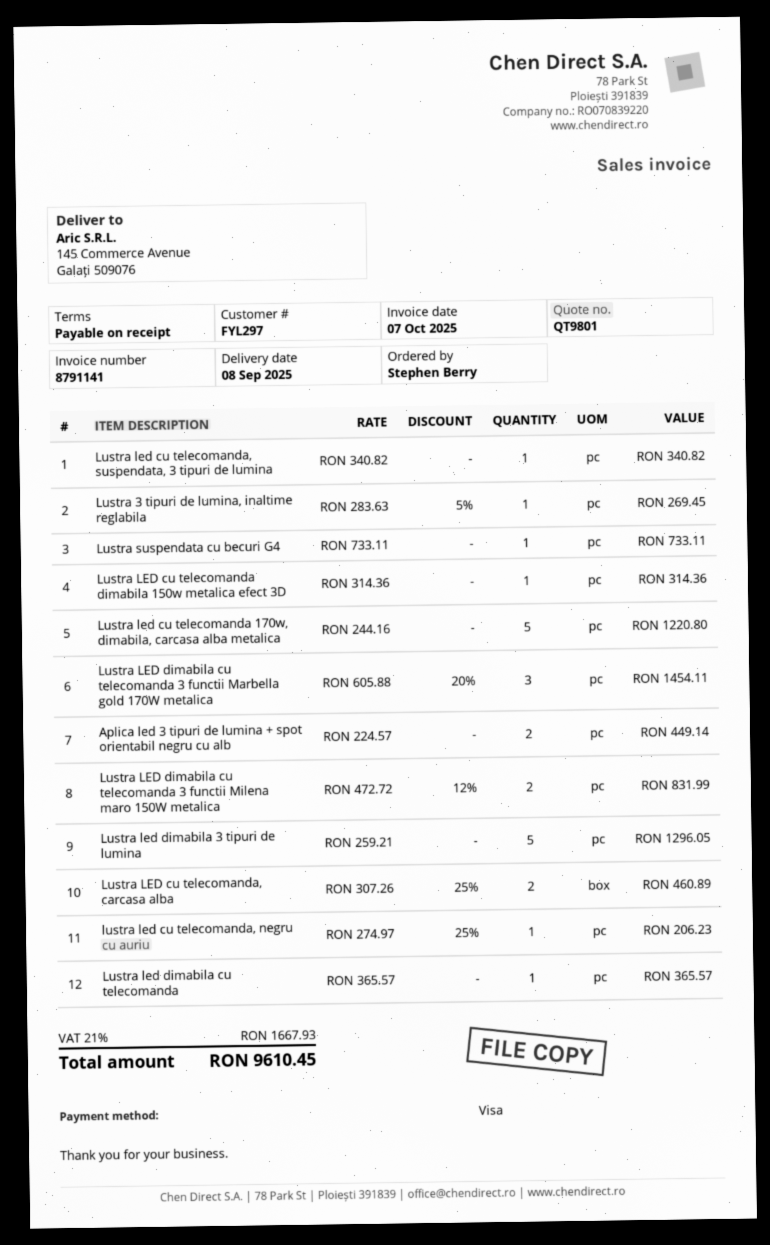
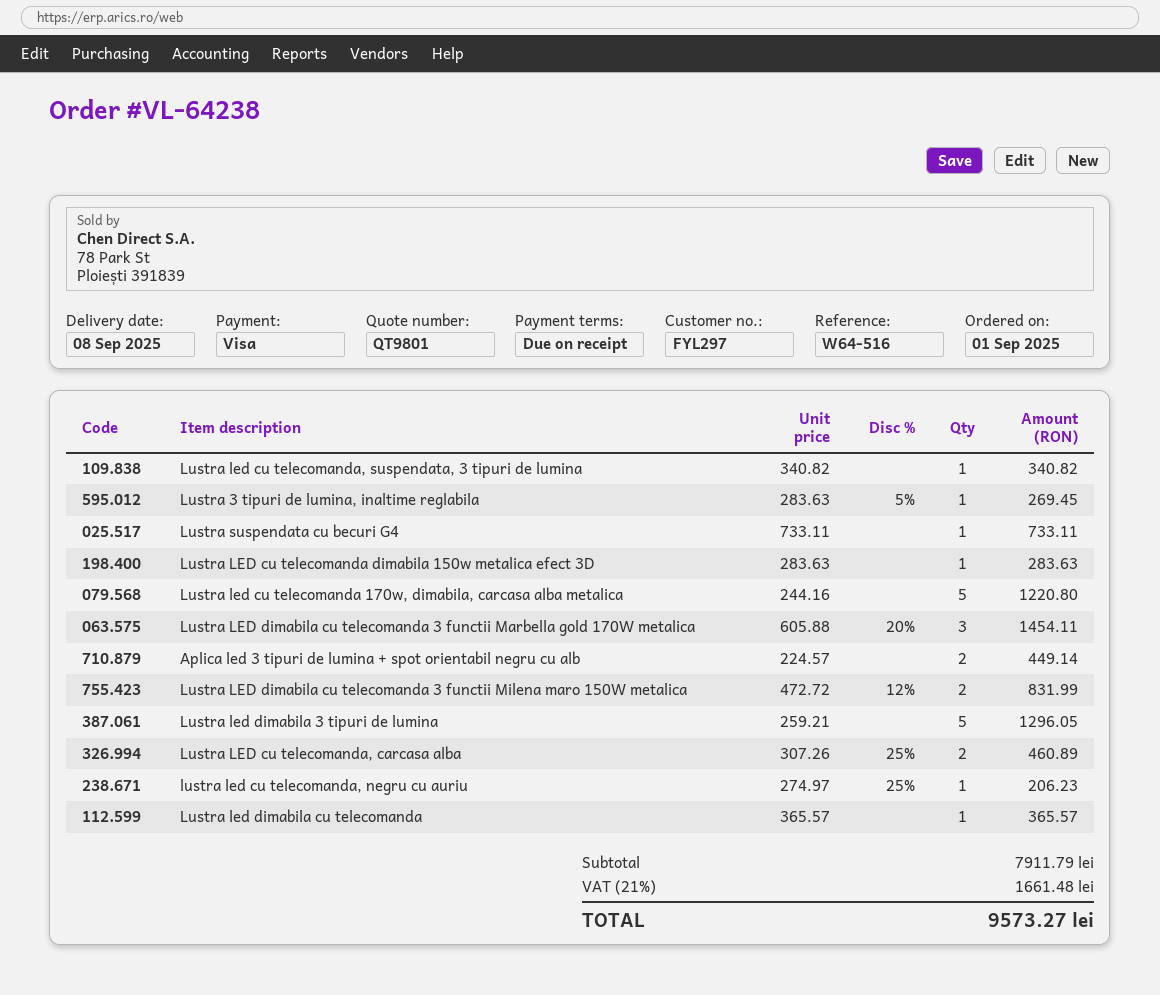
Lustra LED cu telecomanda dimabila 150w metalica efect 3D: 1 x 314.36 = 314.36 -> 1 x 283.63 = 283.63
tax: 21% = 1667.93 -> 21% = 1661.48
total: 9610.45 -> 9573.27

